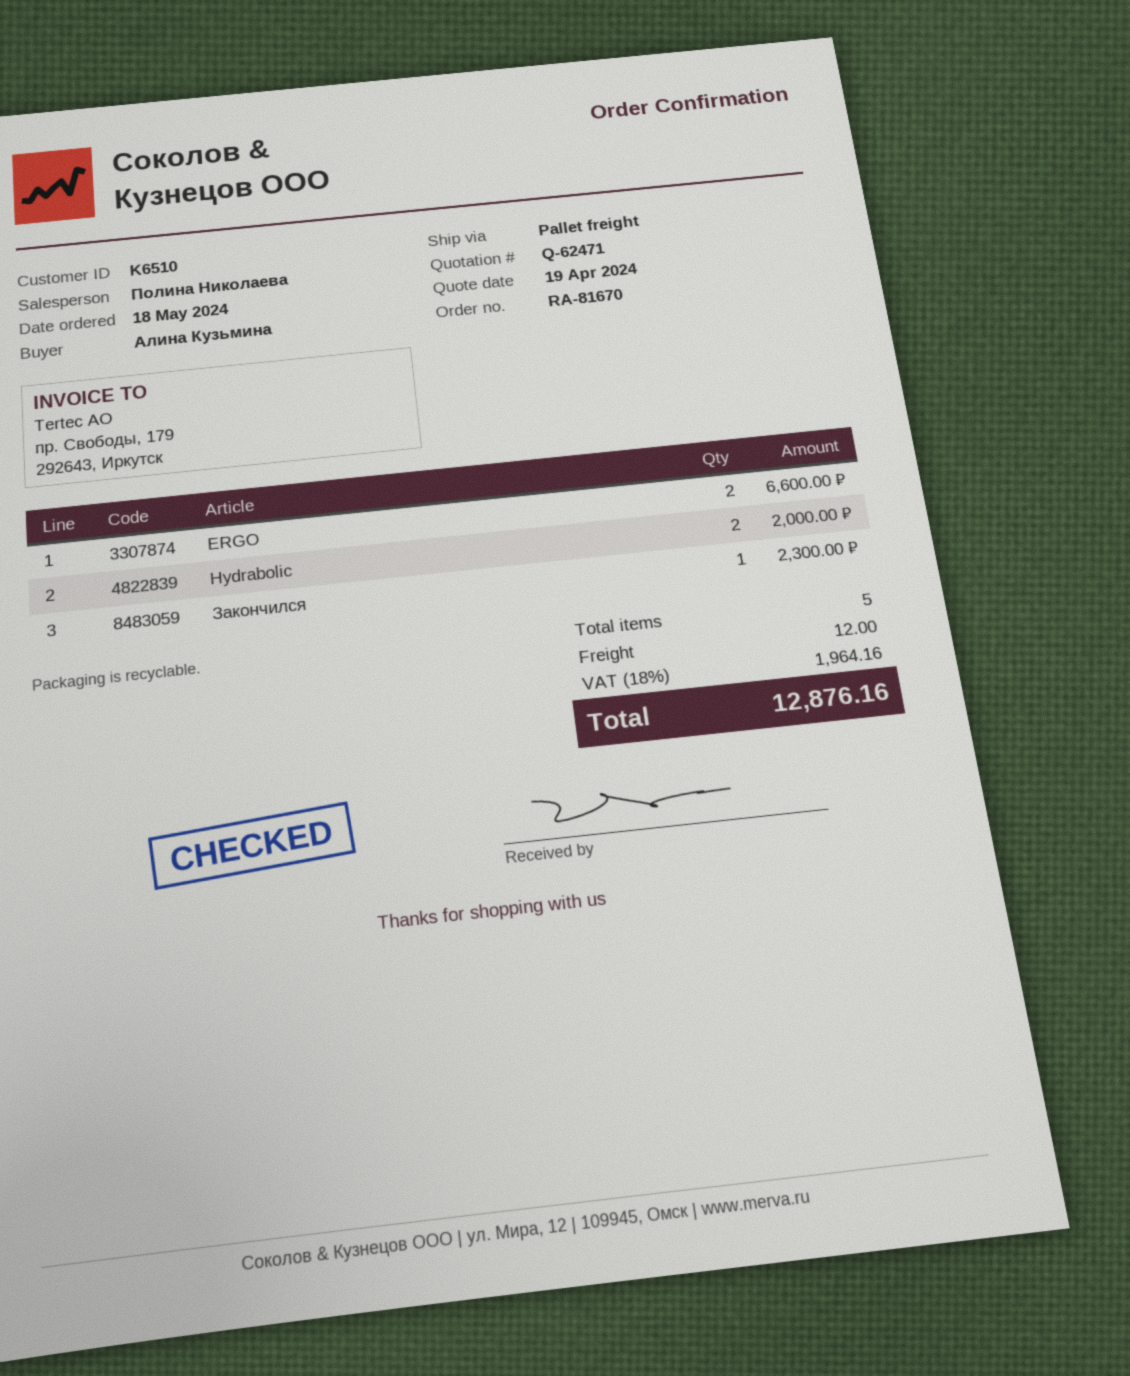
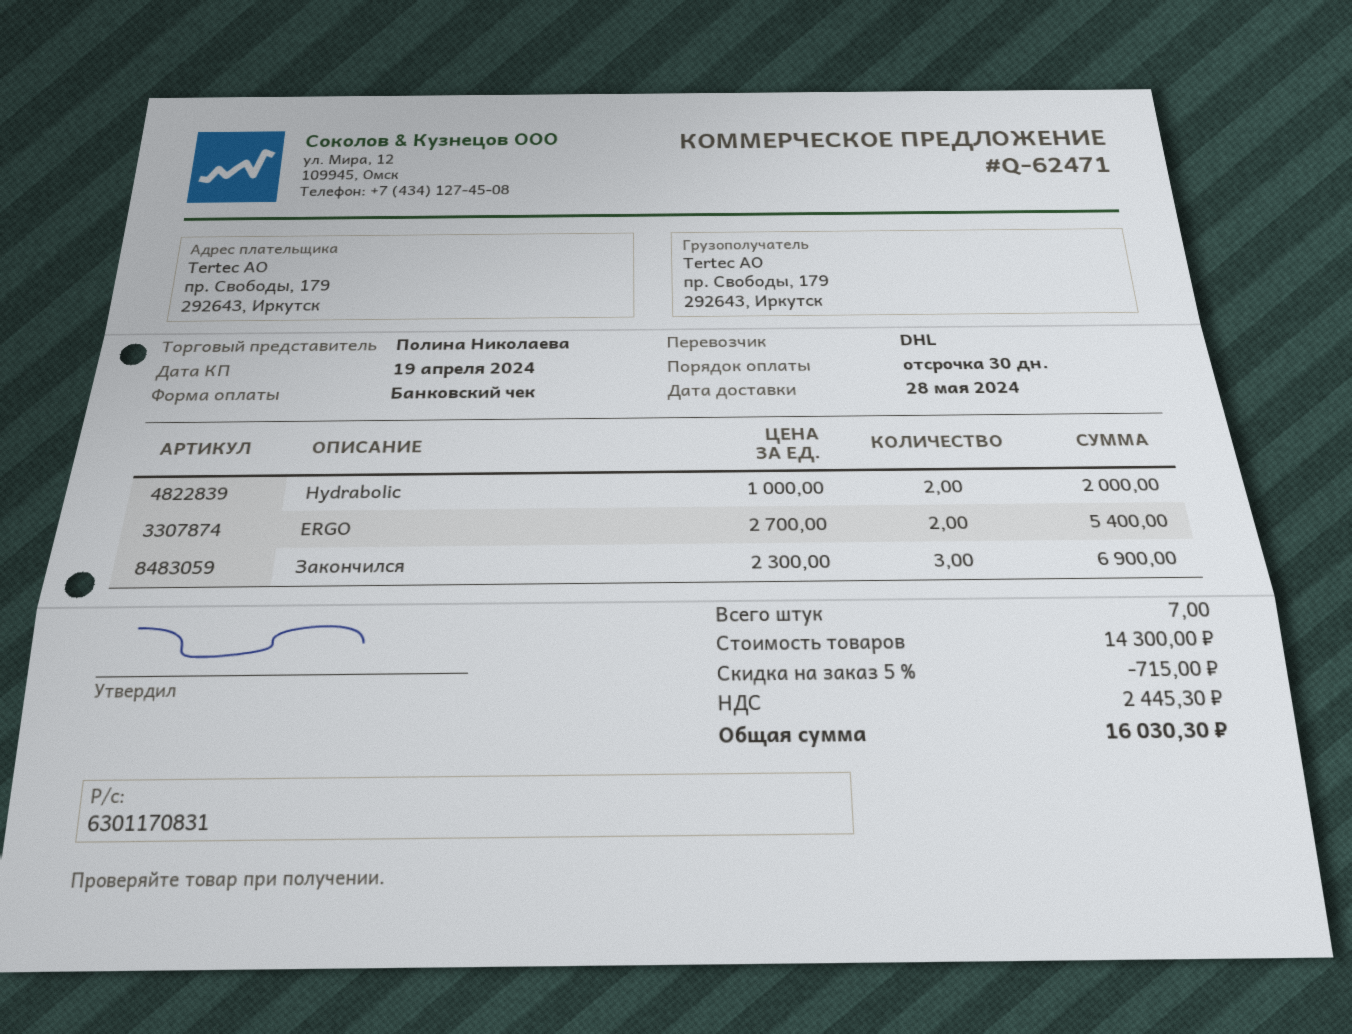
shipping method: pallet freight -> DHL
ERGO: 2 for 6600.00 -> 2 for 5400.00
Закончился: 1 for 2300.00 -> 3 for 6900.00
total quantity: 5 -> 7
discount: none -> 5% = 715.00
shipping: 12.00 -> none
tax: 1964.16 -> 2445.30
total: 12876.16 -> 16030.30

